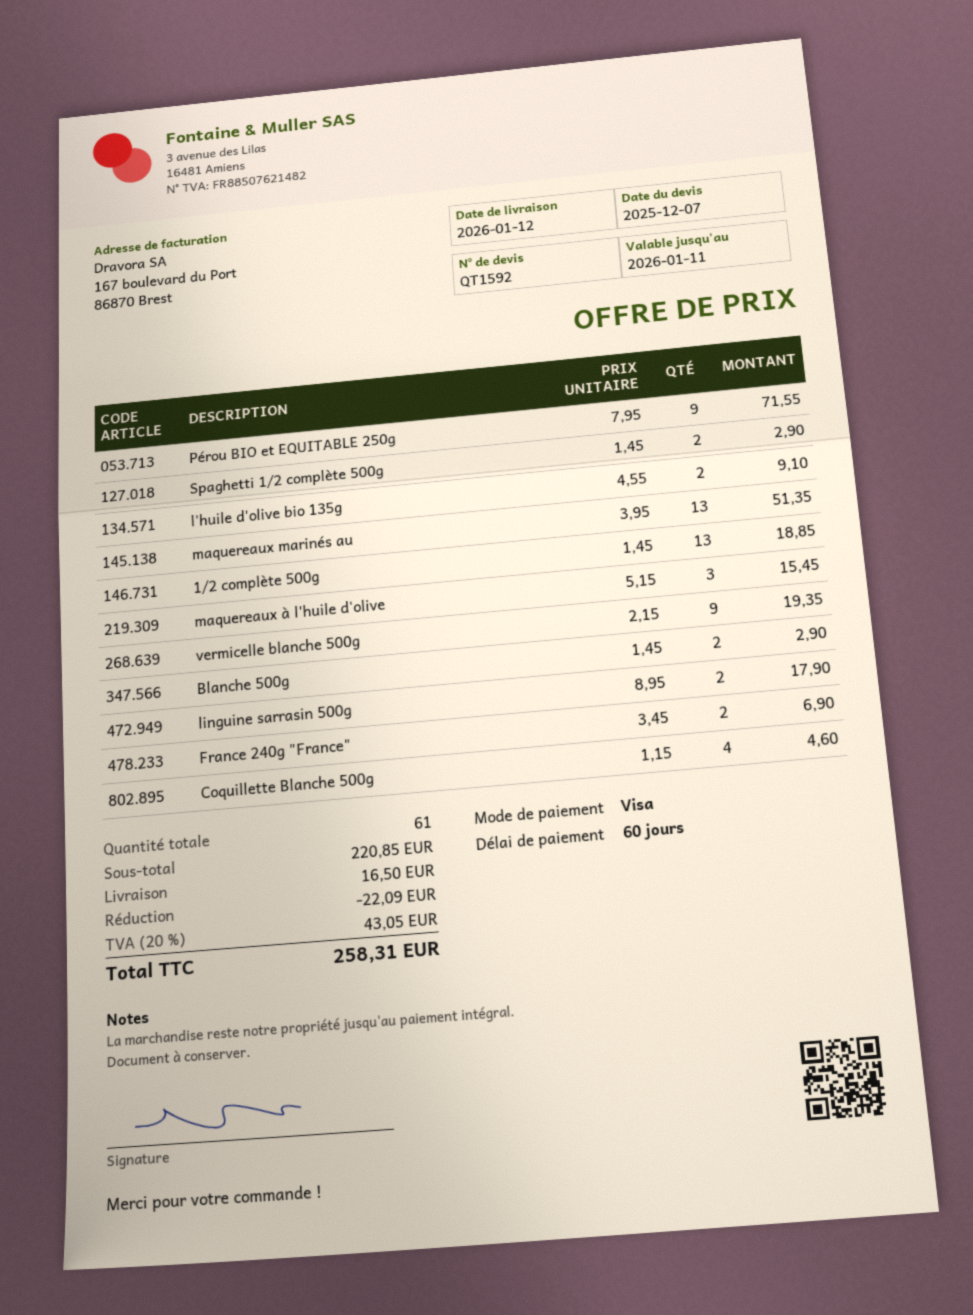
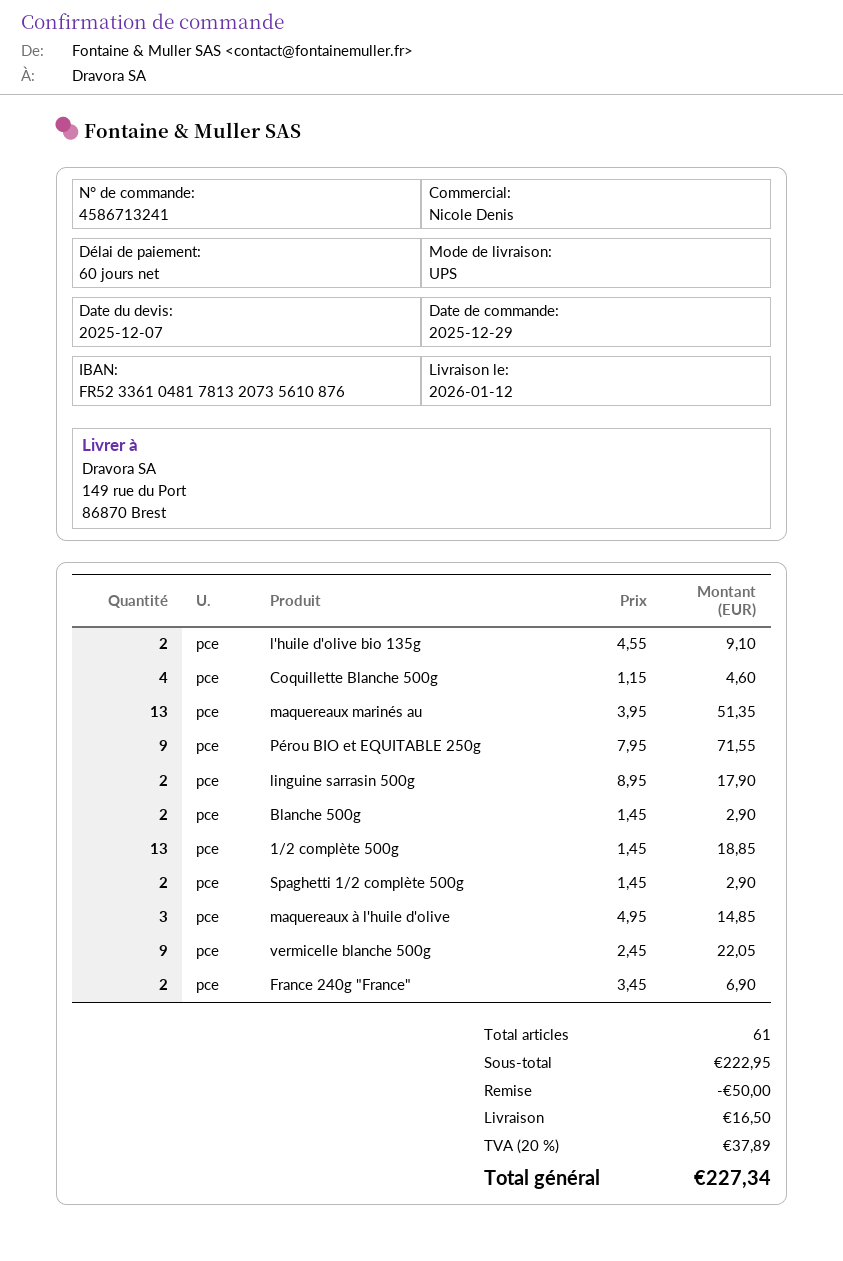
maquereaux à l'huile d'olive: 3 x 5.15 = 15.45 -> 3 x 4.95 = 14.85
vermicelle blanche 500g: 9 x 2.15 = 19.35 -> 9 x 2.45 = 22.05
subtotal: 220.85 -> 222.95
discount: 22.09 -> 50.00
tax: 20% = 43.05 -> 20% = 37.89
total: 258.31 -> 227.34

